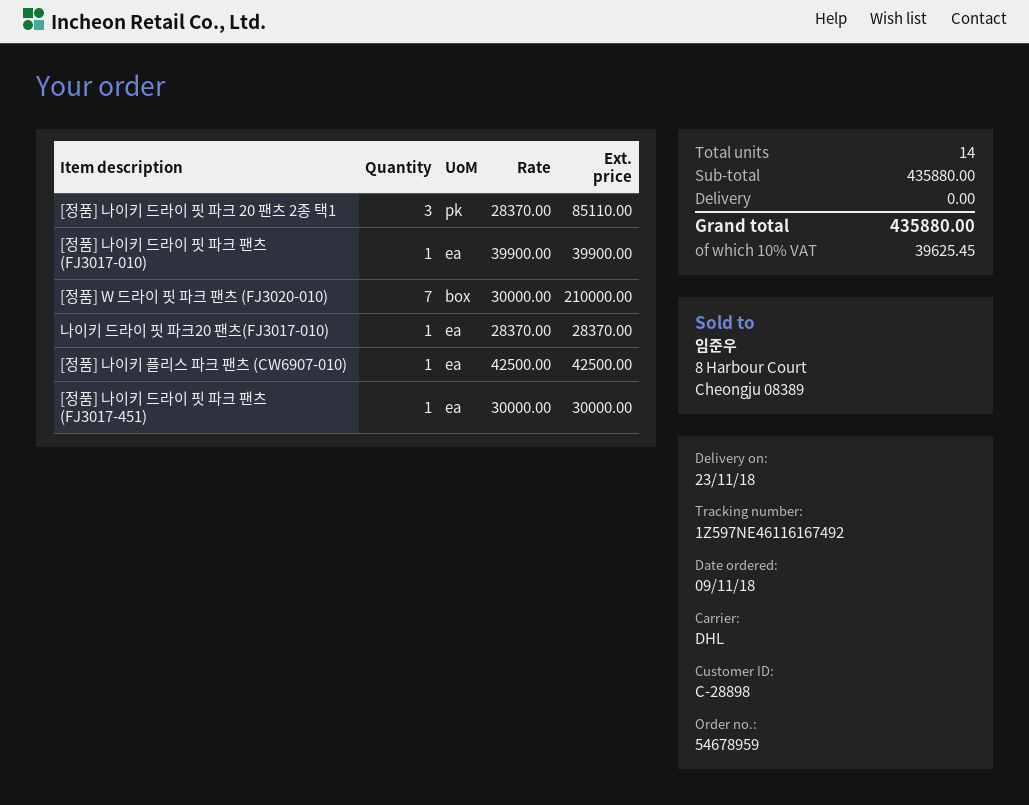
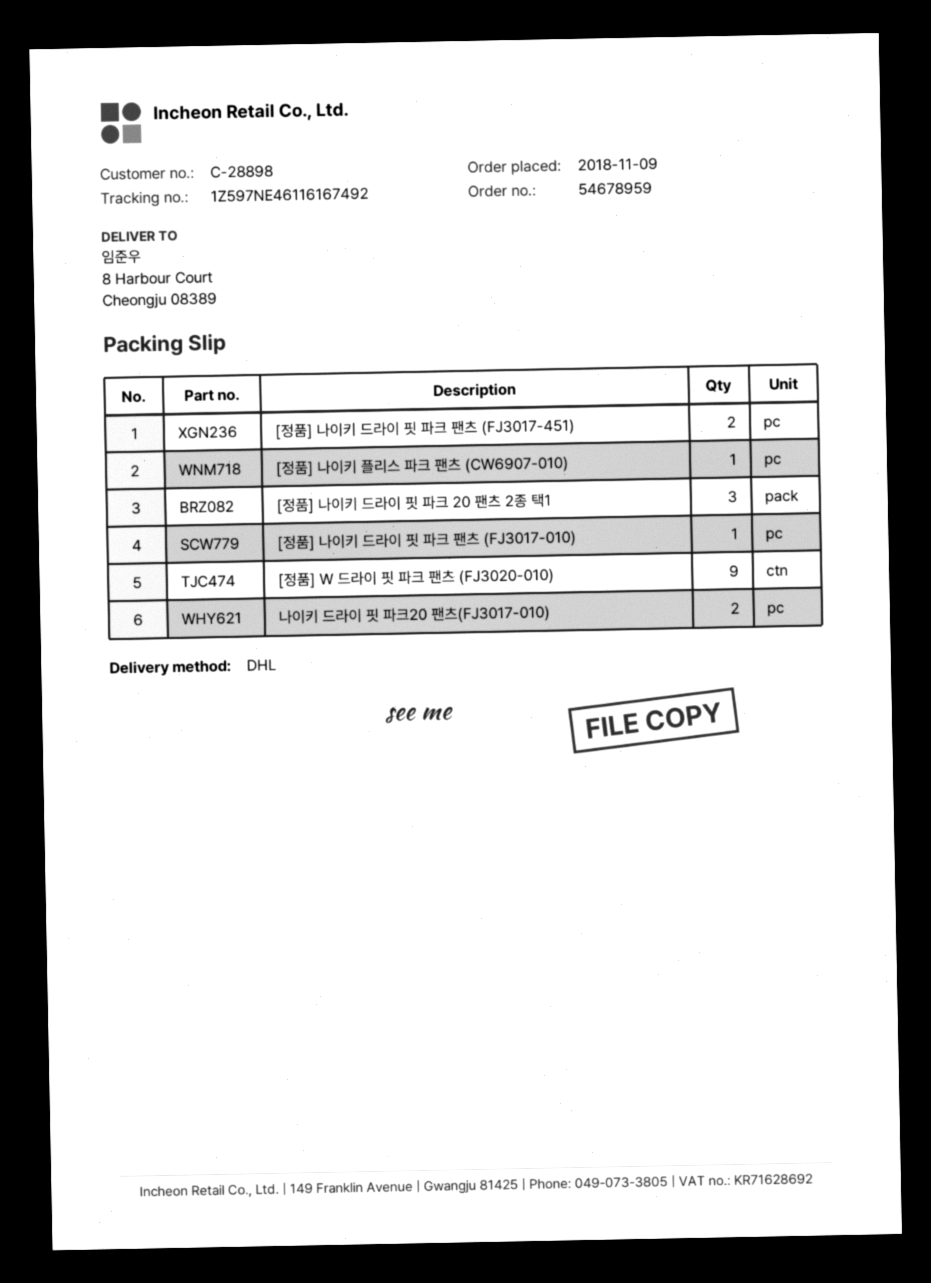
[정품] W 드라이 핏 파크 팬츠 (FJ3020-010): 7 -> 9
나이키 드라이 핏 파크20 팬츠(FJ3017-010): 1 -> 2
[정품] 나이키 드라이 핏 파크 팬츠 (FJ3017-451): 1 -> 2

